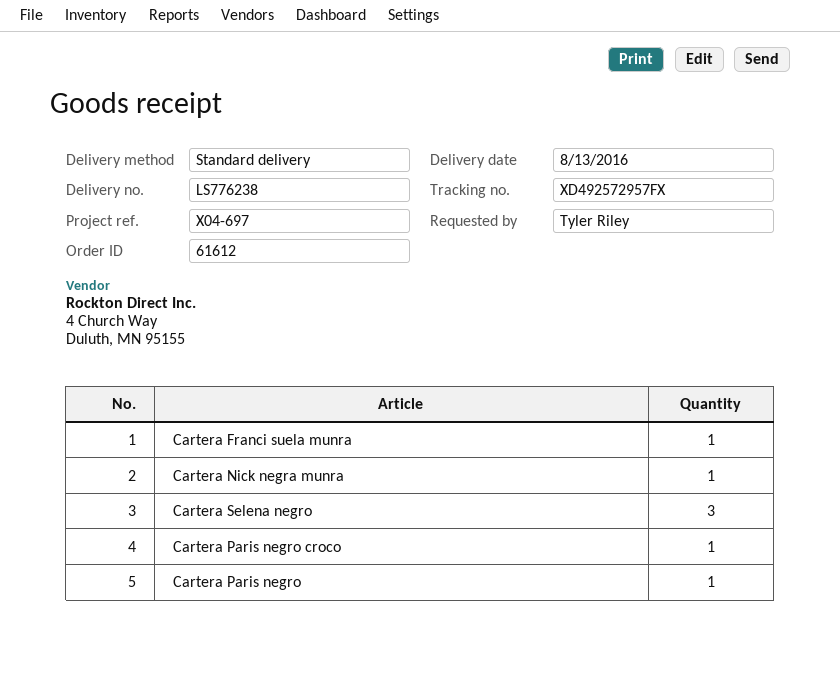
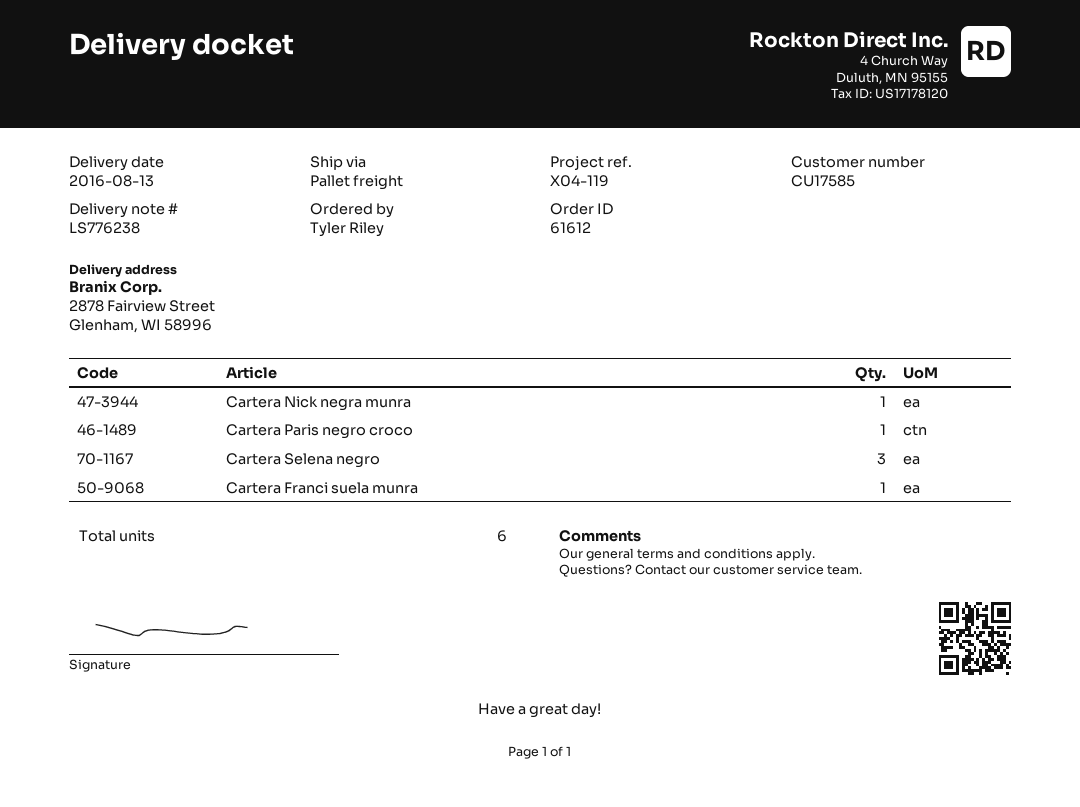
reference: X04-697 -> X04-119
shipping method: standard -> pallet freight
Cartera Paris negro: 1 -> none

